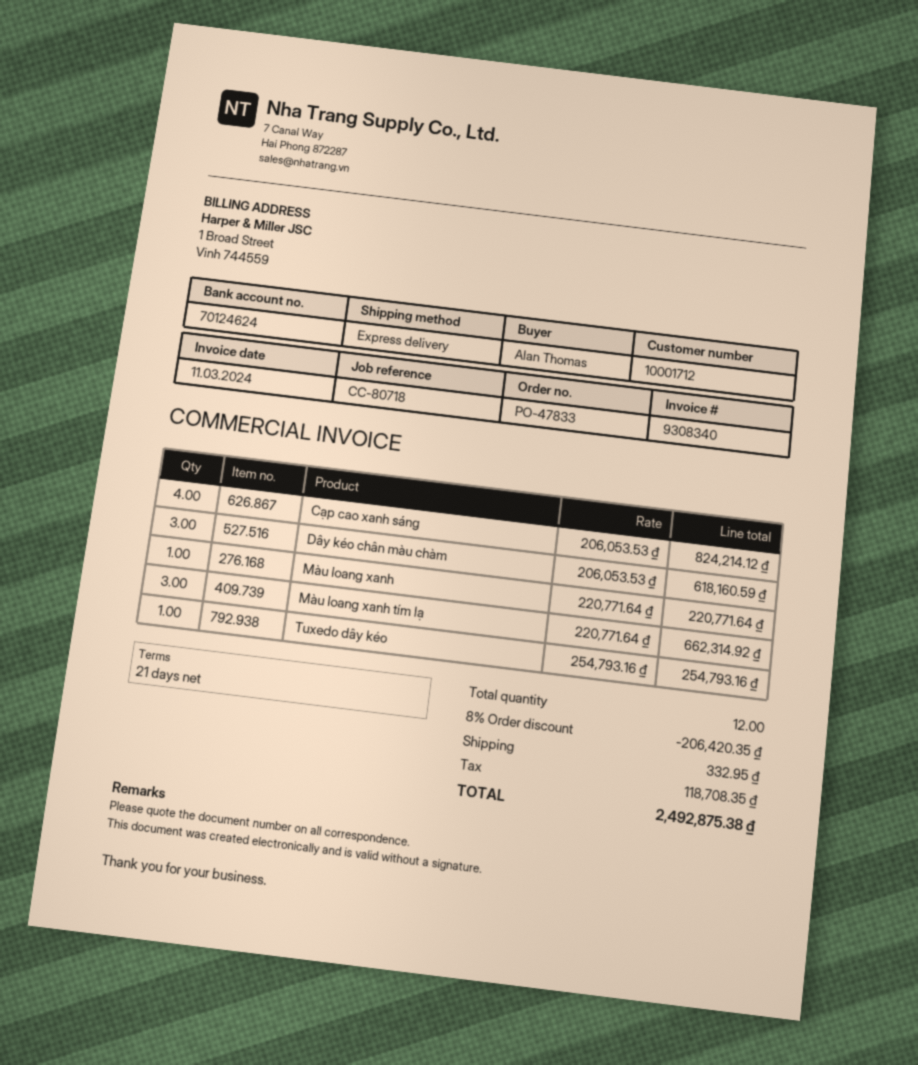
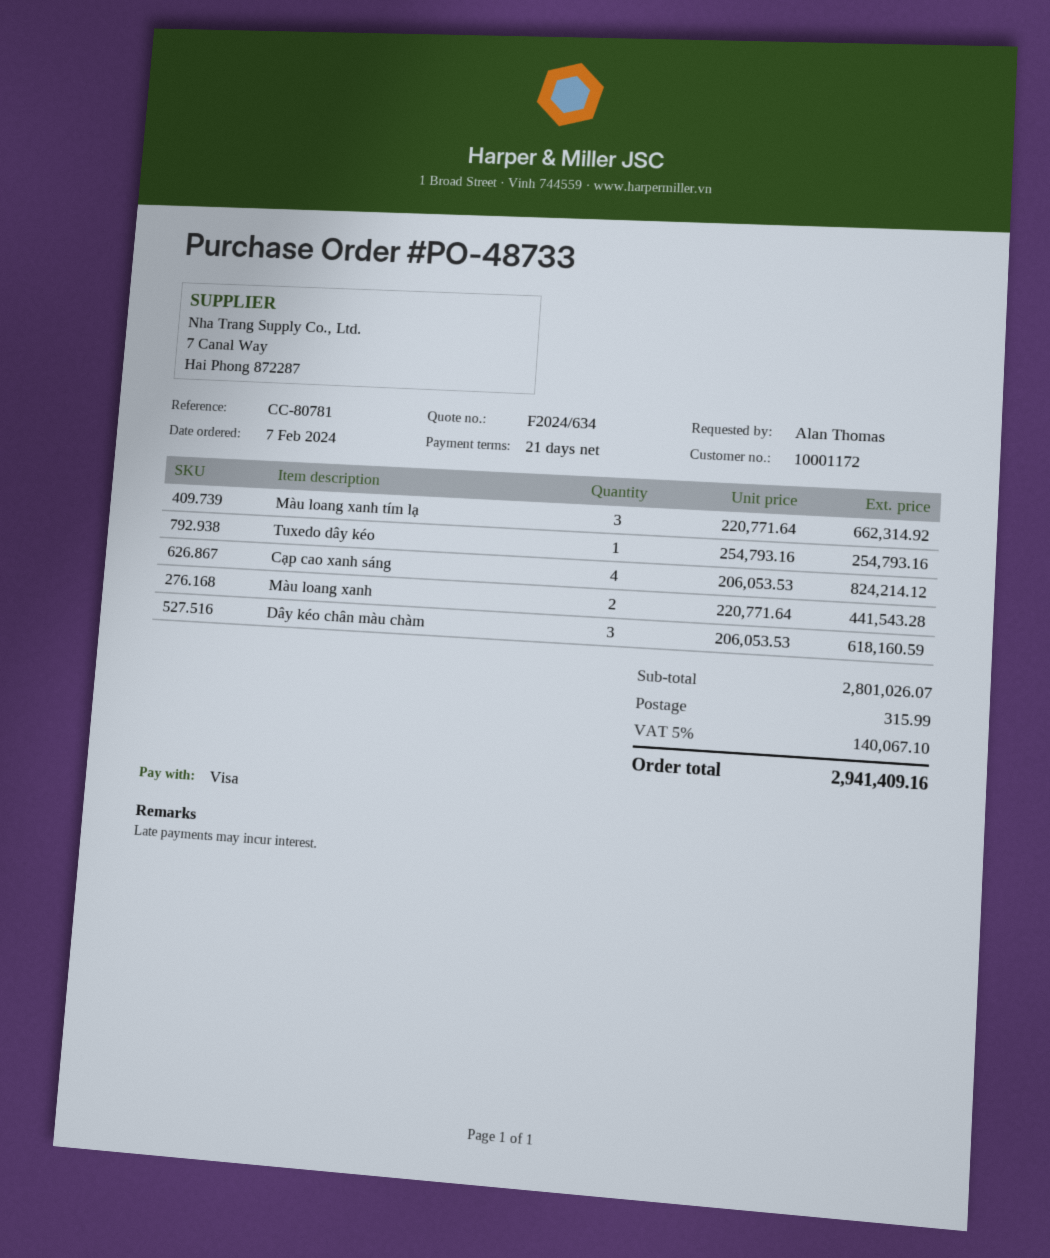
order number: PO-47833 -> PO-48733
customer number: 10001712 -> 10001172
reference: CC-80718 -> CC-80781
Màu loang xanh: 1 x 220771.64 = 220771.64 -> 2 x 220771.64 = 441543.28
discount: 8% = 206420.35 -> none
shipping: 332.95 -> 315.99
tax: 118708.35 -> 140067.10
total: 2492875.38 -> 2941409.16

